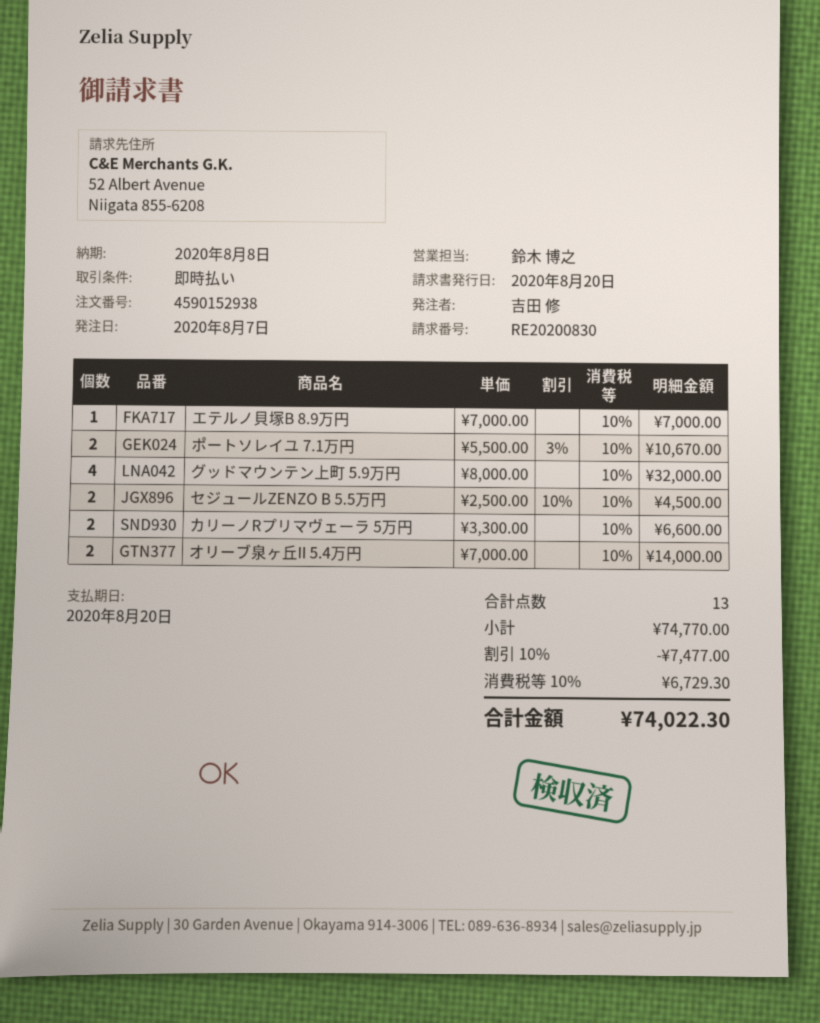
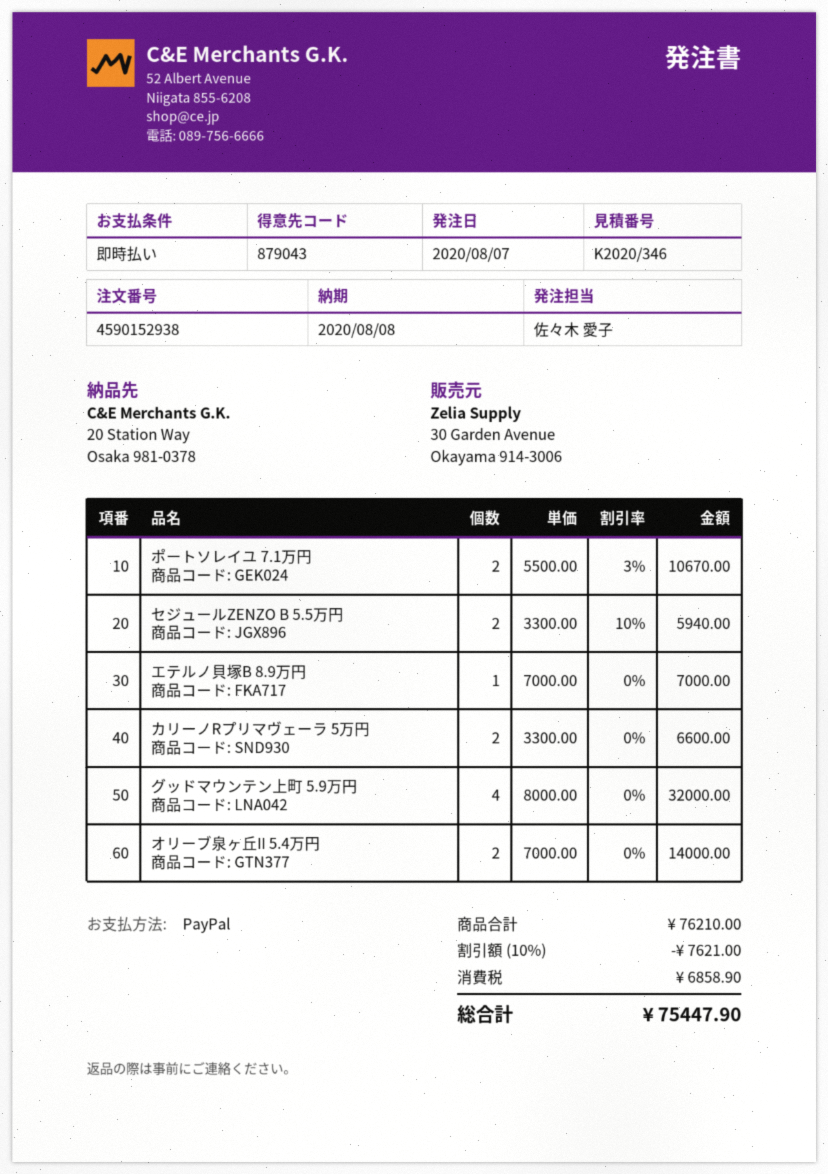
ordered by: 吉田 修 -> 佐々木 愛子
セジュールZENZO B 5.5万円: 2 x 2500.00 - 10% = 4500.00 -> 2 x 3300.00 - 10% = 5940.00
subtotal: 74770.00 -> 76210.00
discount: 10% = 7477.00 -> 10% = 7621.00
tax: 6729.30 -> 6858.90
total: 74022.30 -> 75447.90

